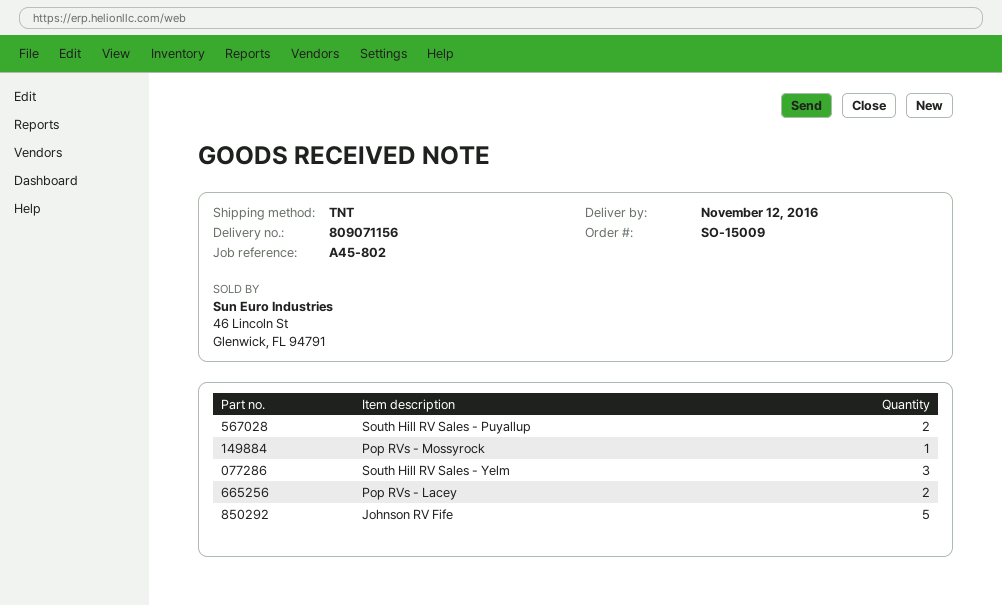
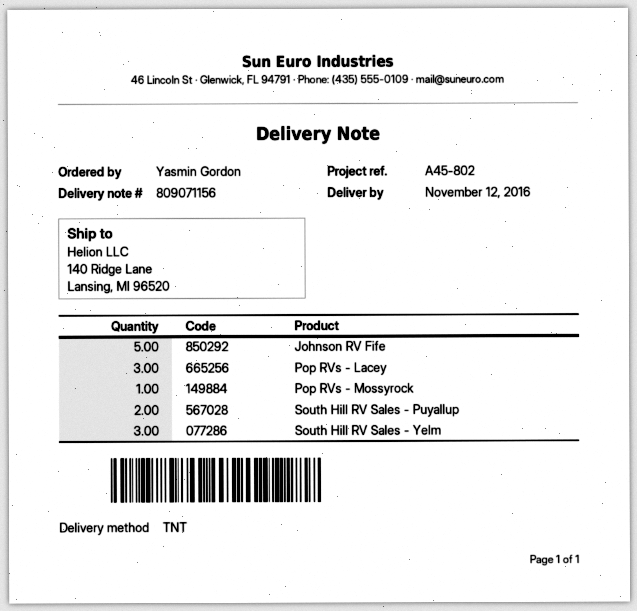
Pop RVs - Lacey: 2 -> 3

